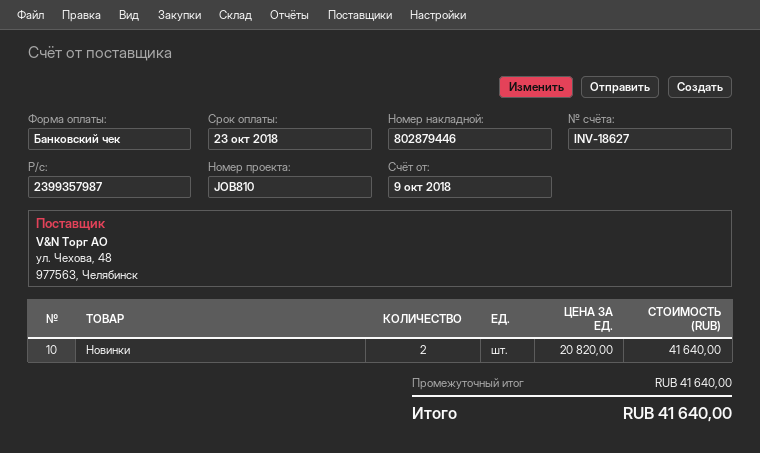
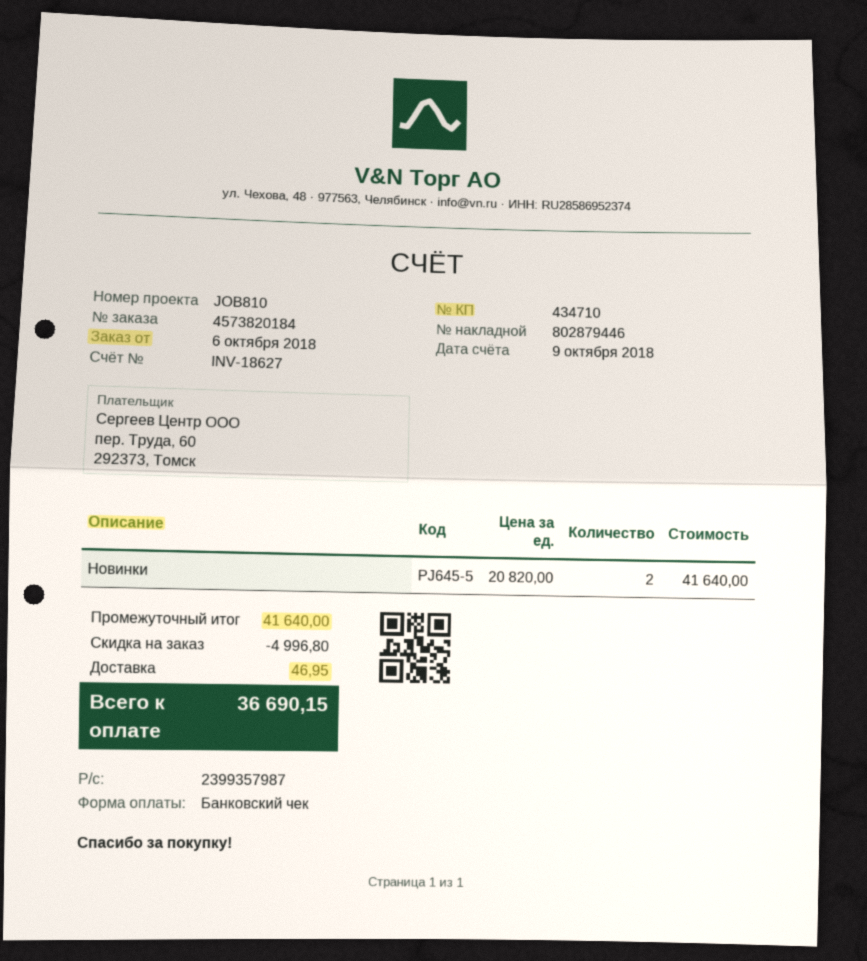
discount: none -> 4996.80
shipping: none -> 46.95
total: 41640.00 -> 36690.15

